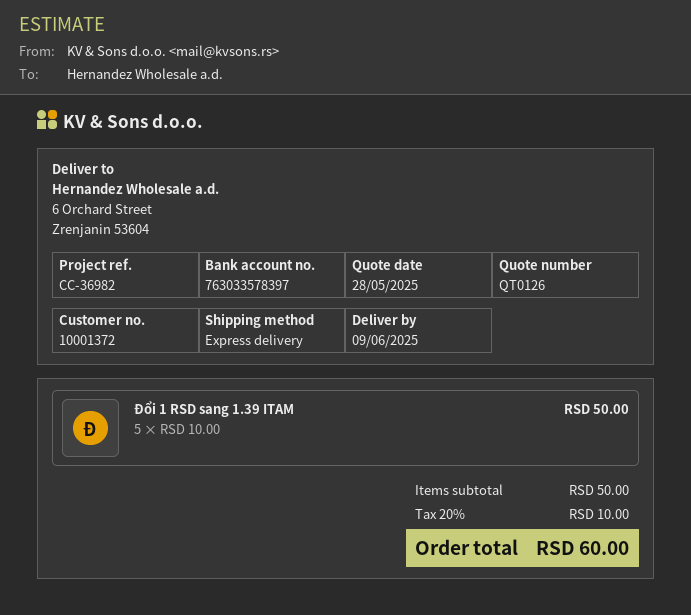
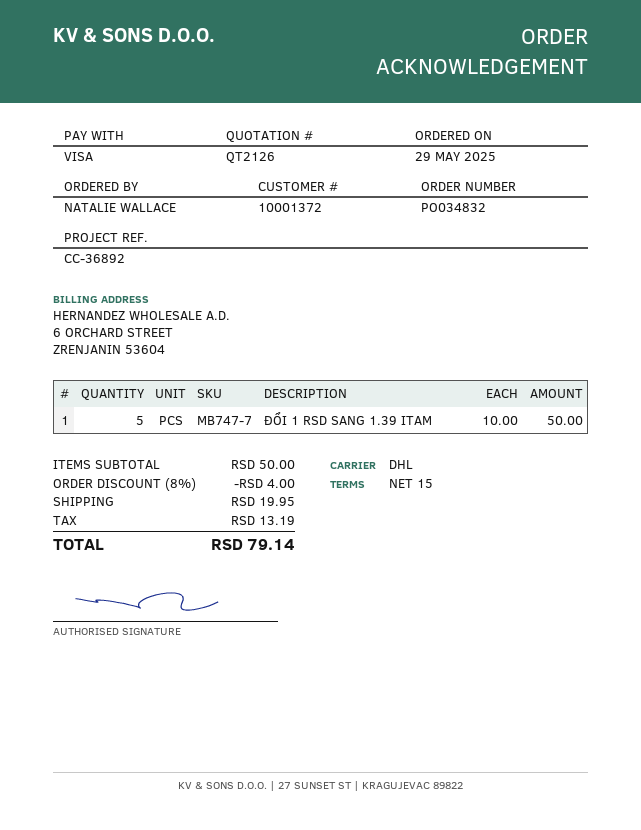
quote number: QT0126 -> QT2126
reference: CC-36982 -> CC-36892
shipping method: express -> DHL
discount: none -> 8% = 4.00
shipping: none -> 19.95
tax: 10.00 -> 13.19
total: 60.00 -> 79.14

